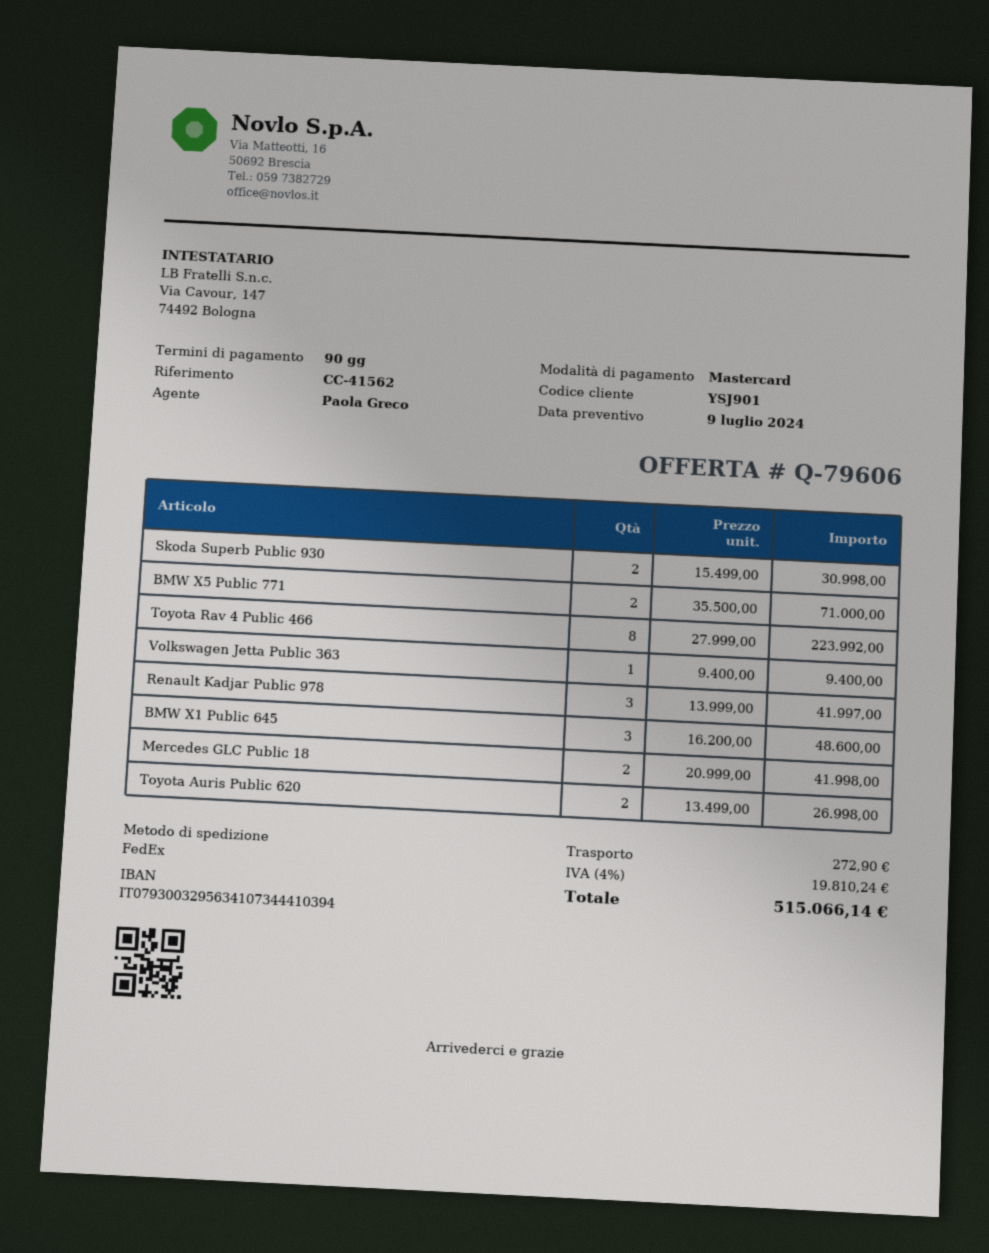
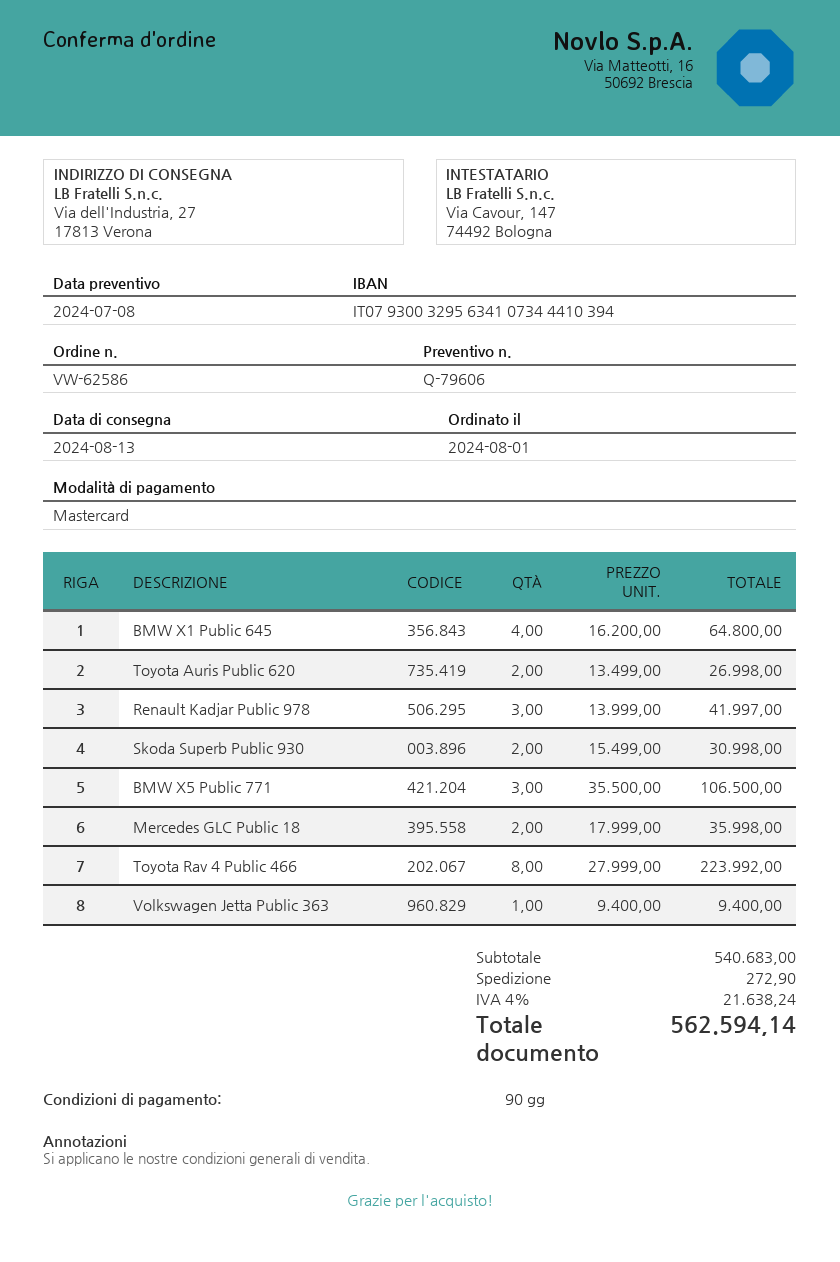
quote date: 2024-07-09 -> 2024-07-08
BMW X5 Public 771: 2 x 35500.00 = 71000.00 -> 3 x 35500.00 = 106500.00
BMW X1 Public 645: 3 x 16200.00 = 48600.00 -> 4 x 16200.00 = 64800.00
Mercedes GLC Public 18: 2 x 20999.00 = 41998.00 -> 2 x 17999.00 = 35998.00
tax: 4% = 19810.24 -> 4% = 21638.24
total: 515066.14 -> 562594.14

